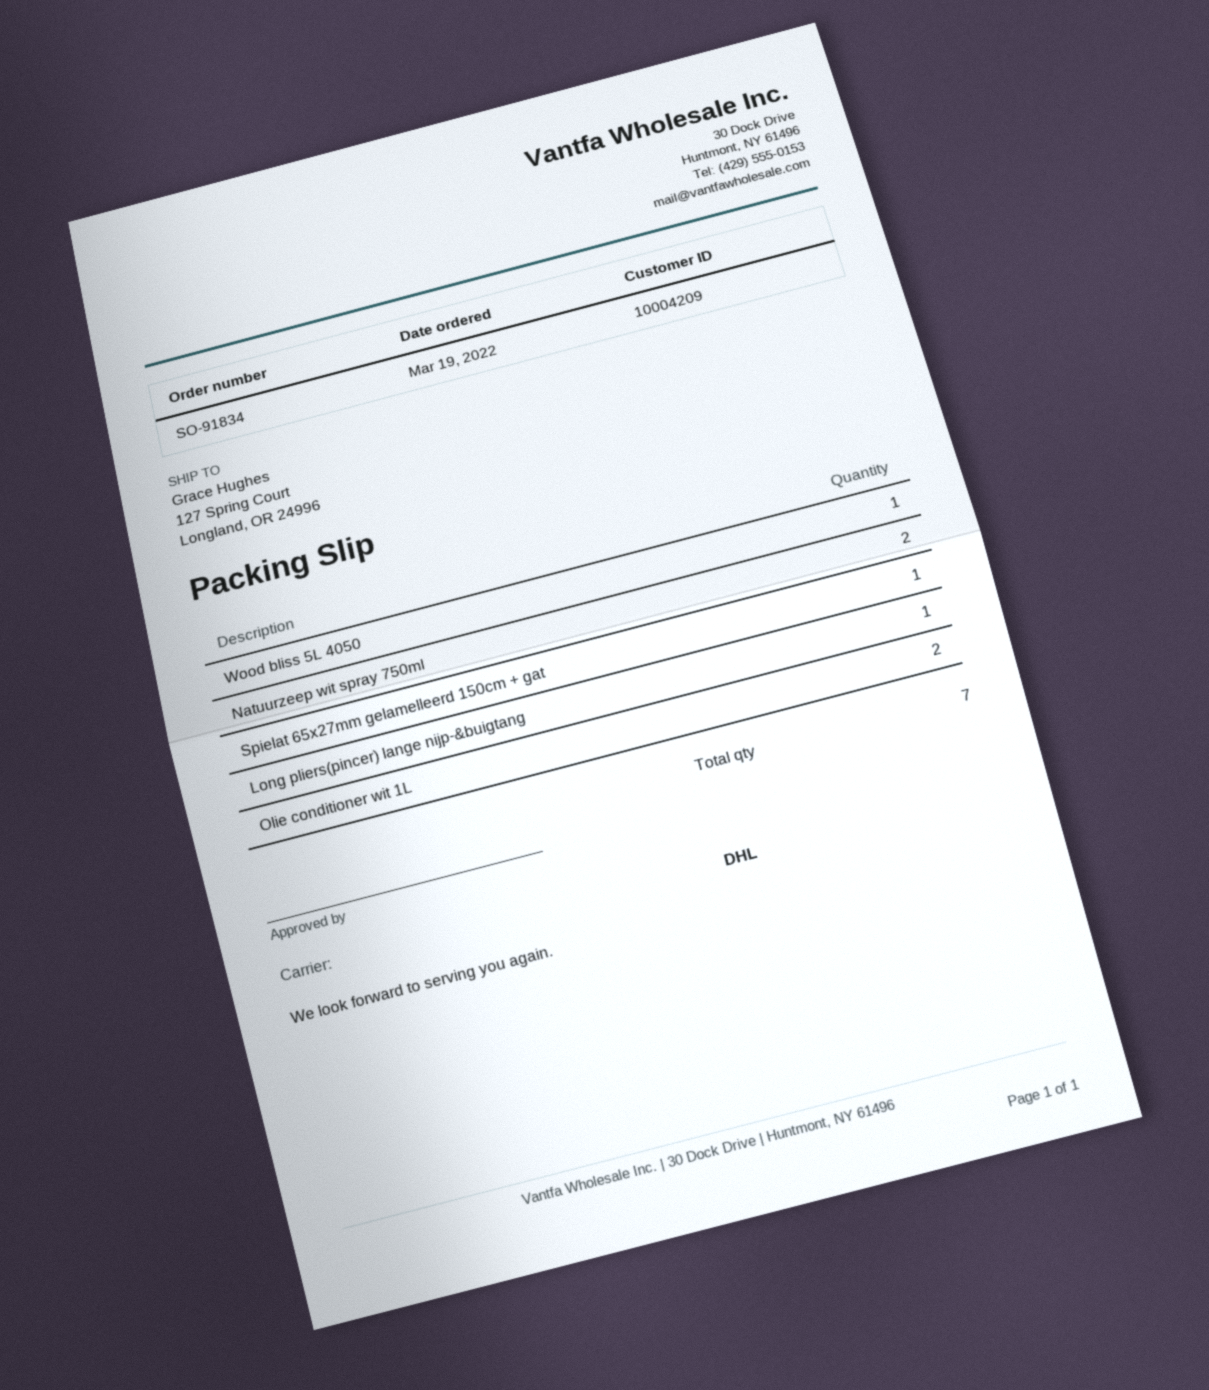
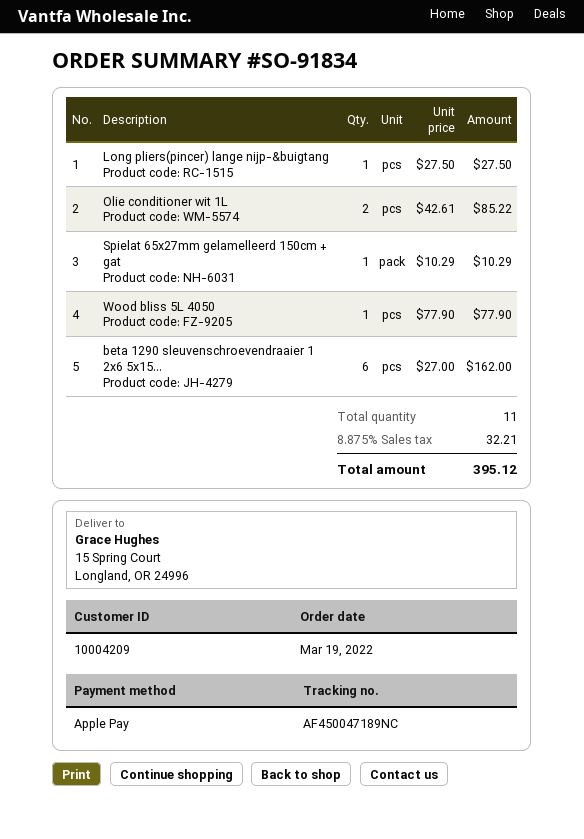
ship to: 127 Spring Court, Longland, OR 24996 -> 15 Spring Court, Longland, OR 24996
Natuurzeep wit spray 750ml: 2 -> none
beta 1290 sleuvenschroevendraaier 1 2x6 5x15...: none -> 6
total quantity: 7 -> 11

